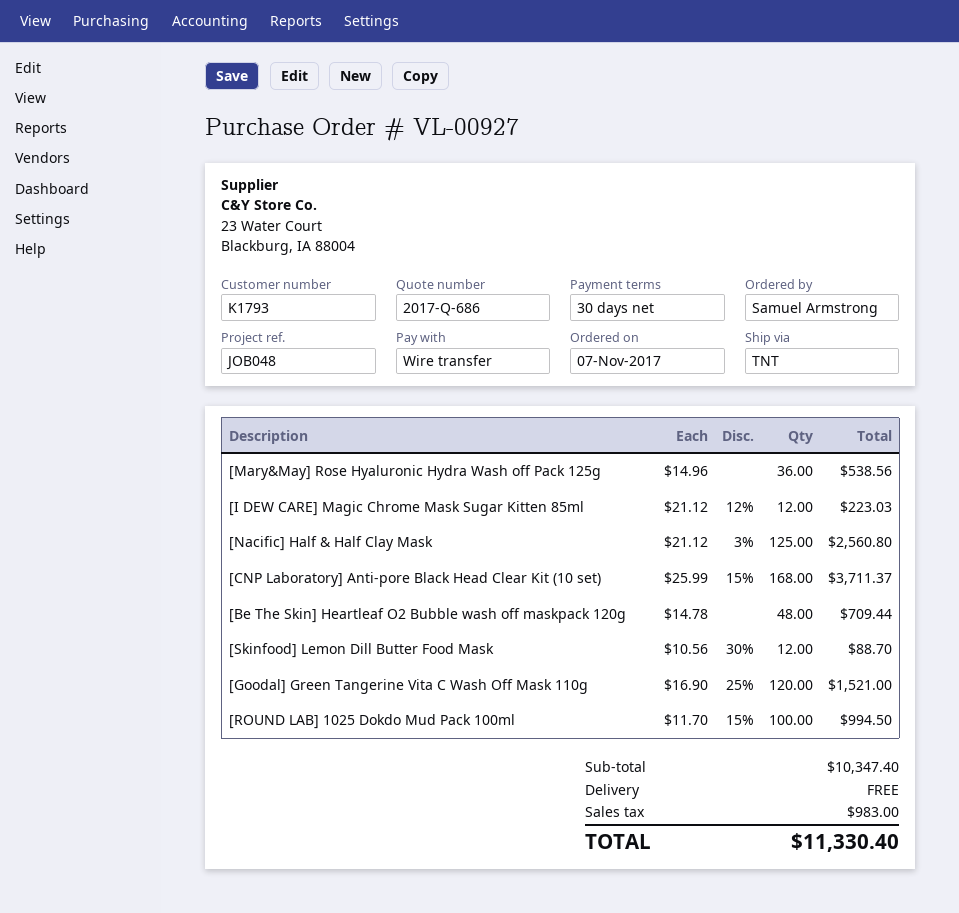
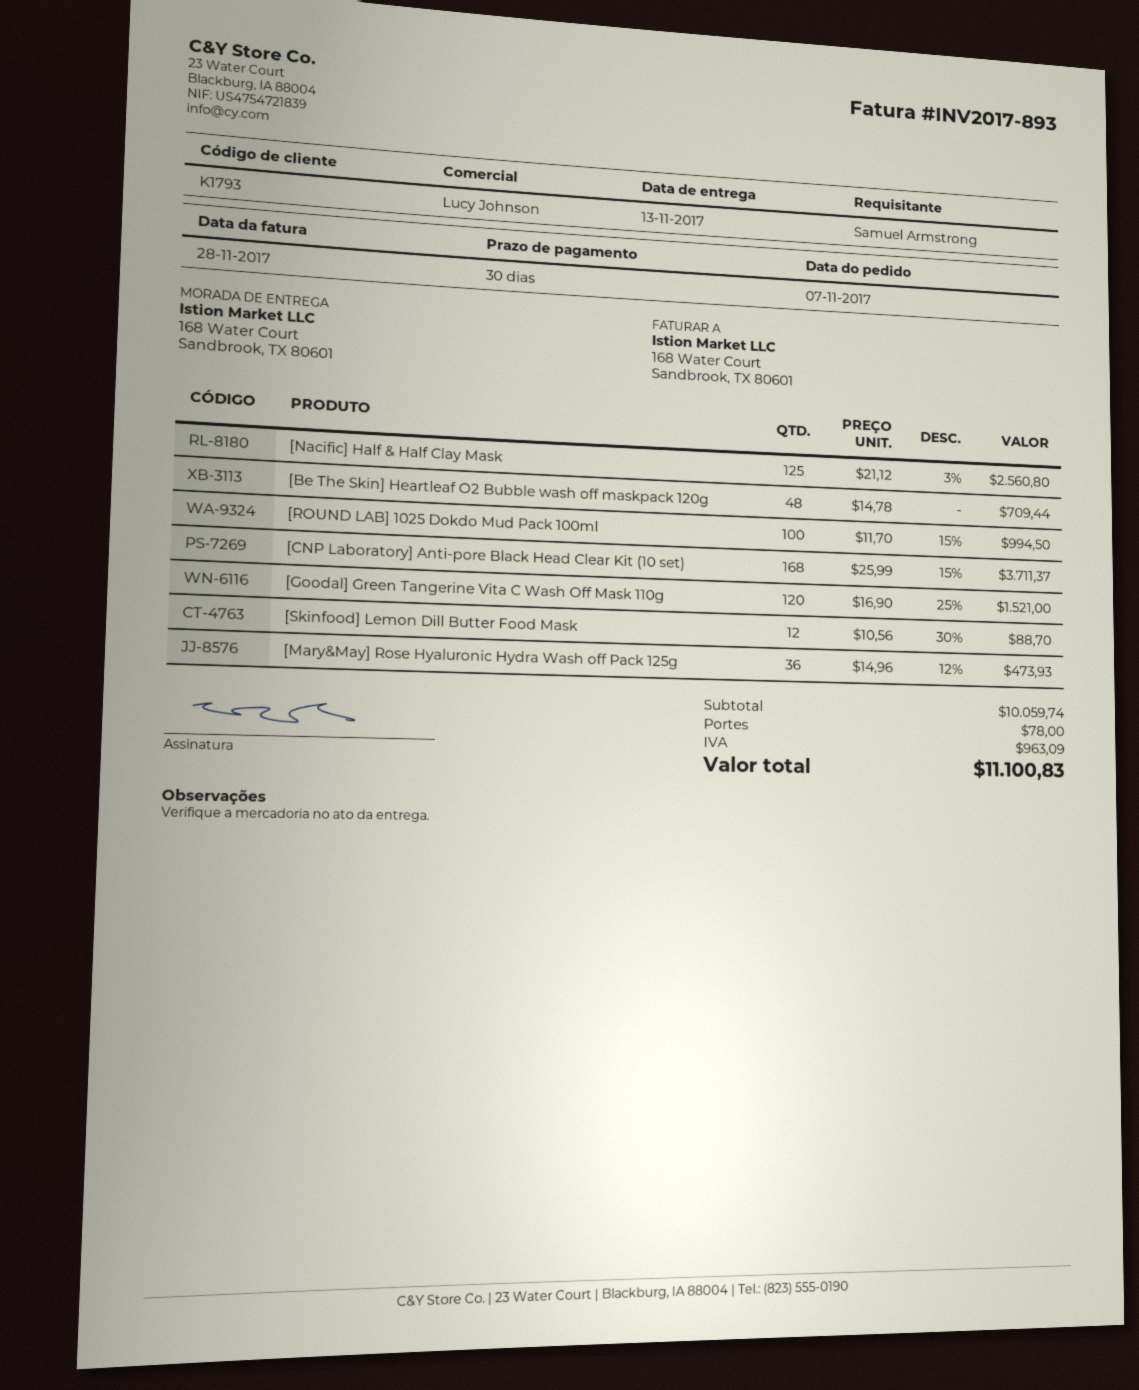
[Mary&May] Rose Hyaluronic Hydra Wash off Pack 125g: 36 x 14.96 = 538.56 -> 36 x 14.96 - 12% = 473.93
[I DEW CARE] Magic Chrome Mask Sugar Kitten 85ml: 12 x 21.12 - 12% = 223.03 -> none
subtotal: 10347.40 -> 10059.74
shipping: 0.00 -> 78.00
tax: 983.00 -> 963.09
total: 11330.40 -> 11100.83

